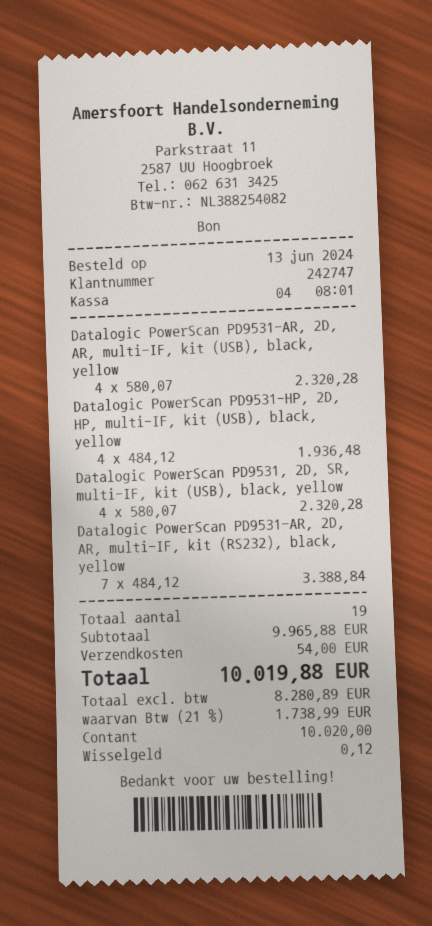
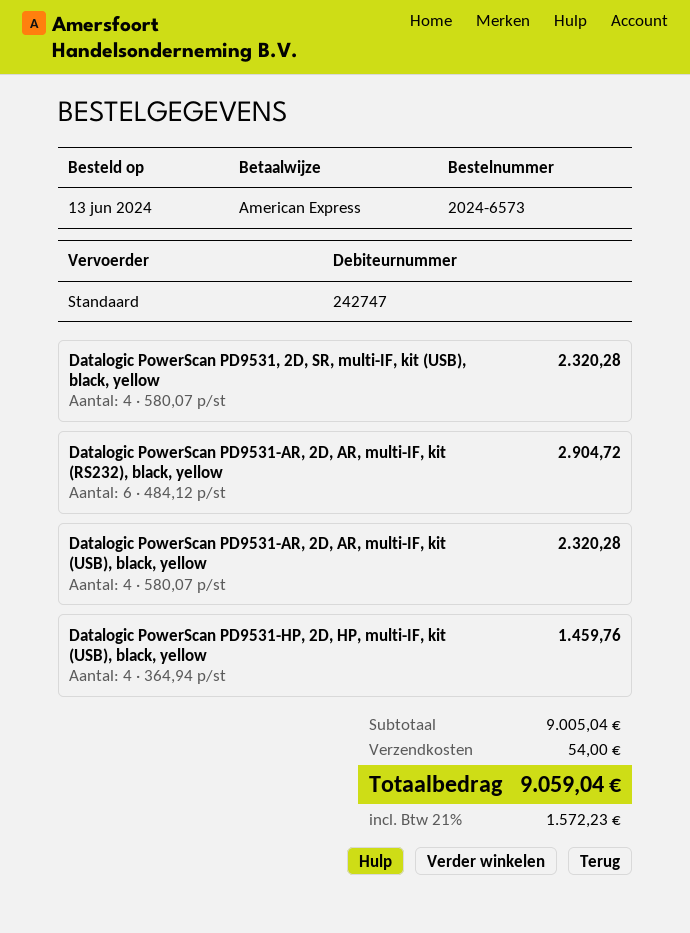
payment method: cash -> American Express
Datalogic PowerScan PD9531-HP, 2D, HP, multi-IF, kit (USB), black, yellow: 4 x 484.12 = 1936.48 -> 4 x 364.94 = 1459.76
Datalogic PowerScan PD9531-AR, 2D, AR, multi-IF, kit (RS232), black, yellow: 7 x 484.12 = 3388.84 -> 6 x 484.12 = 2904.72
subtotal: 9965.88 -> 9005.04
tax: 21% = 1738.99 -> 21% = 1572.23
total: 10019.88 -> 9059.04

